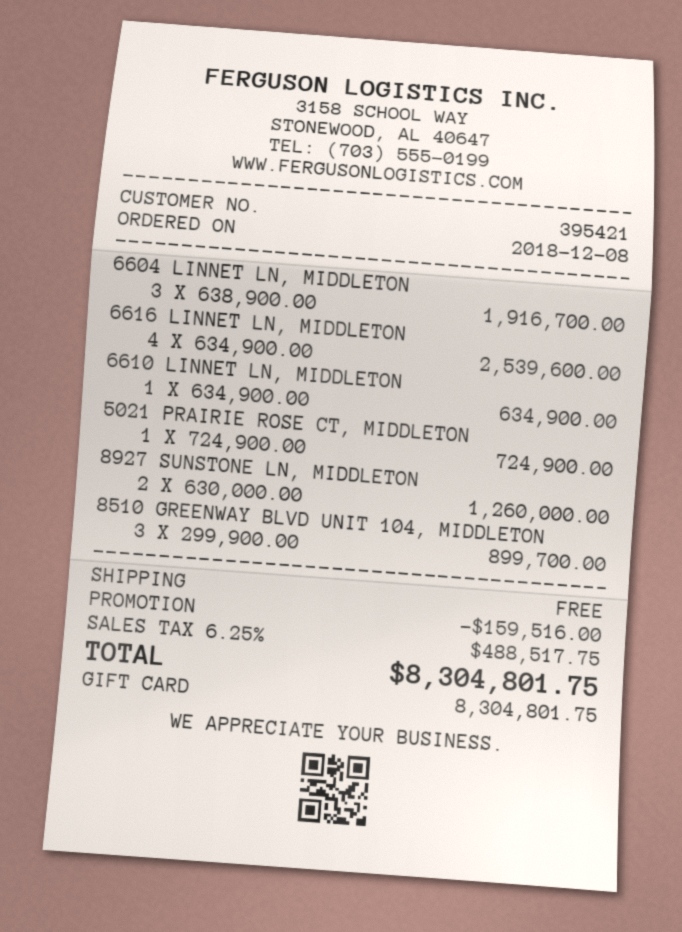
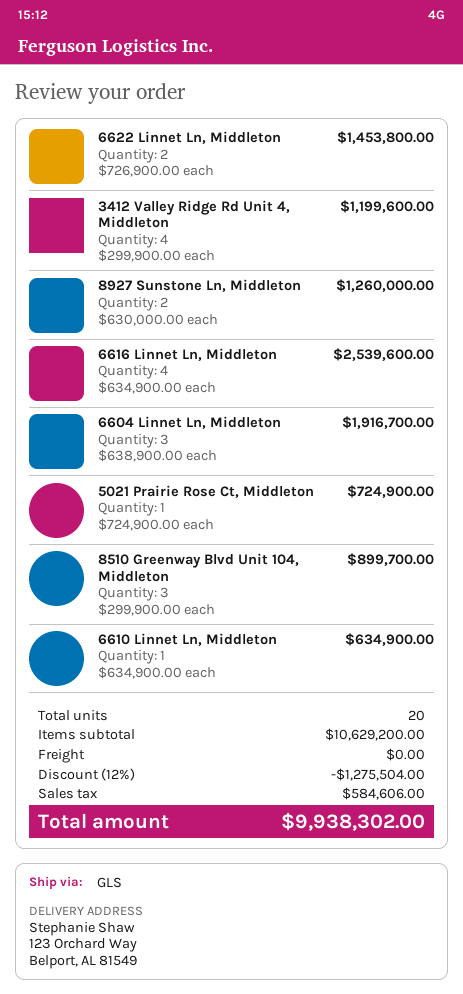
6622 Linnet Ln, Middleton: none -> 2 x 726900.00 = 1453800.00
3412 Valley Ridge Rd Unit 4, Middleton: none -> 4 x 299900.00 = 1199600.00
discount: 159516.00 -> 1275504.00
tax: 488517.75 -> 584606.00
total: 8304801.75 -> 9938302.00

